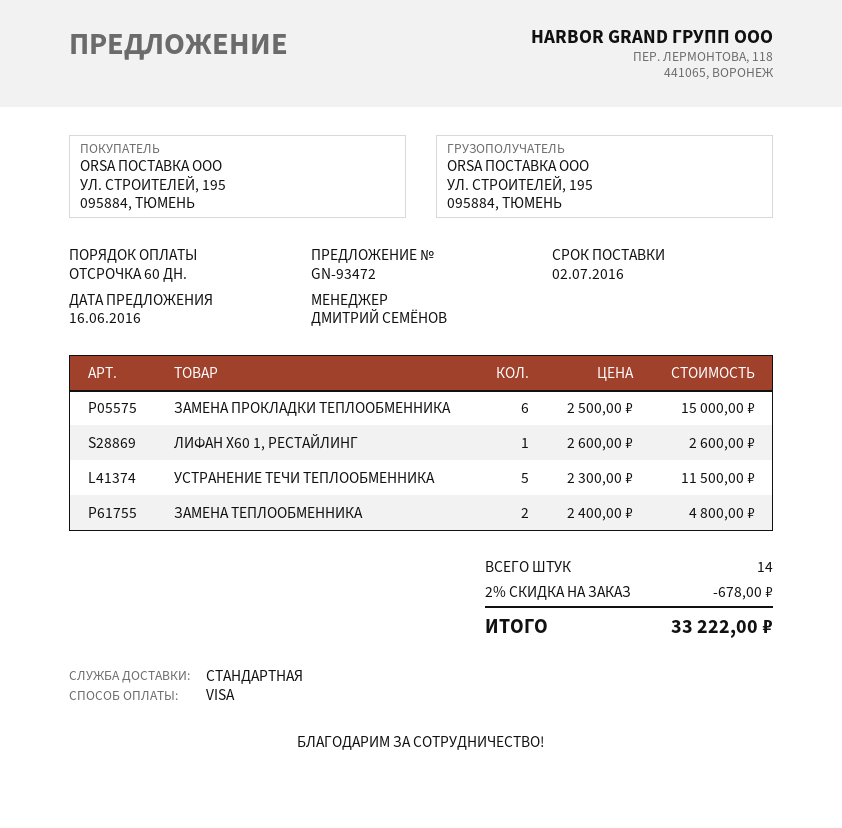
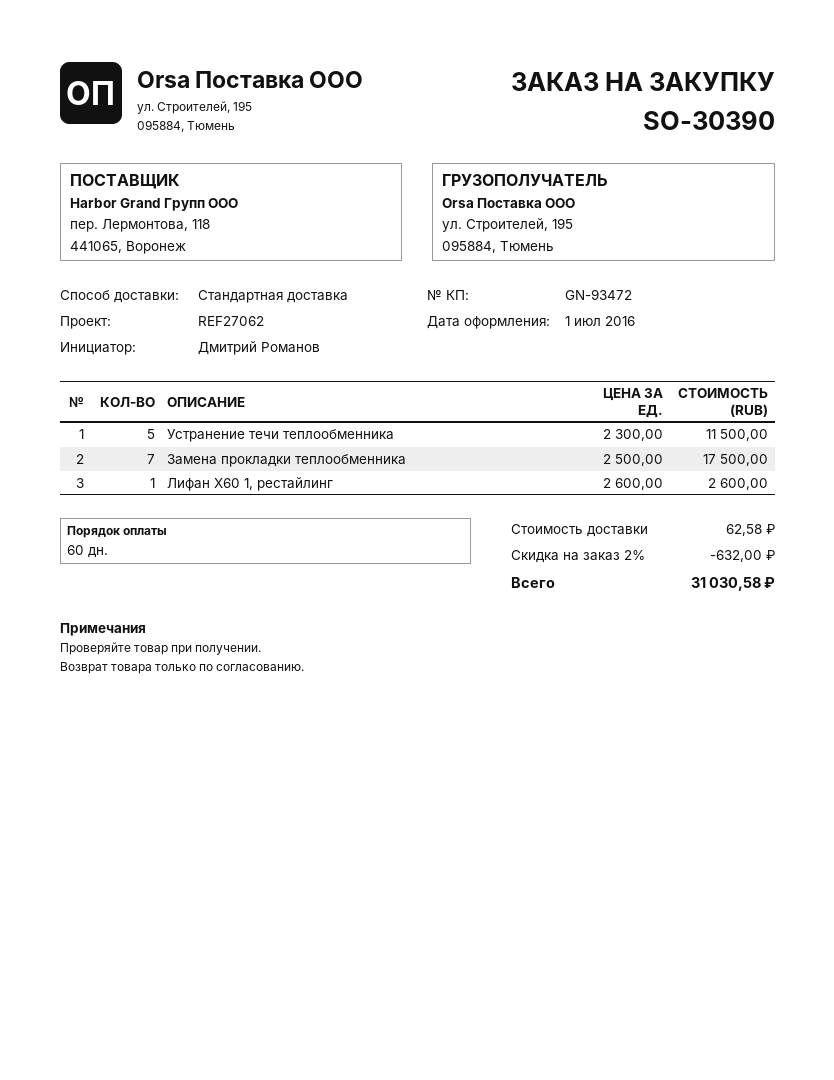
ЗАМЕНА ПРОКЛАДКИ ТЕПЛООБМЕННИКА: 6 x 2500.00 = 15000.00 -> 7 x 2500.00 = 17500.00
ЗАМЕНА ТЕПЛООБМЕННИКА: 2 x 2400.00 = 4800.00 -> none
discount: 2% = 678.00 -> 2% = 632.00
shipping: none -> 62.58
total: 33222.00 -> 31030.58

